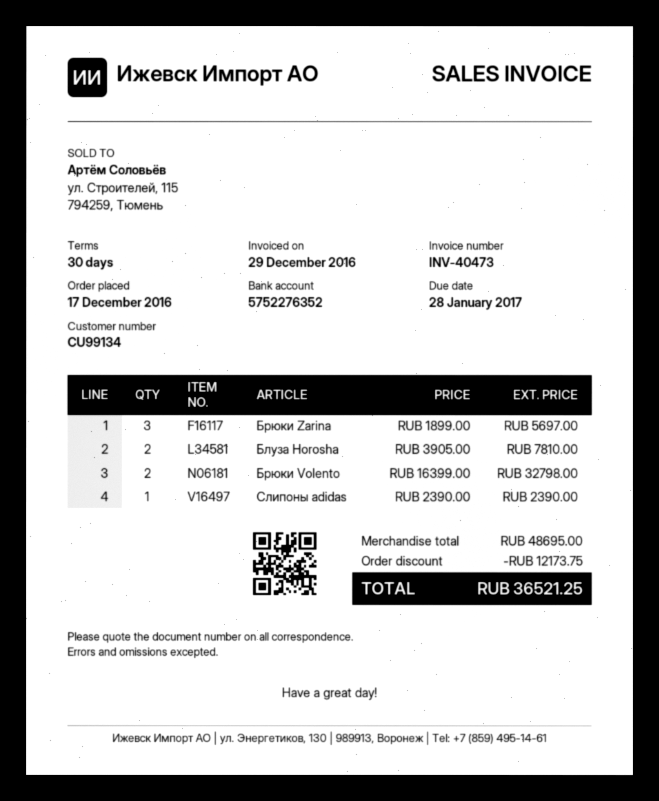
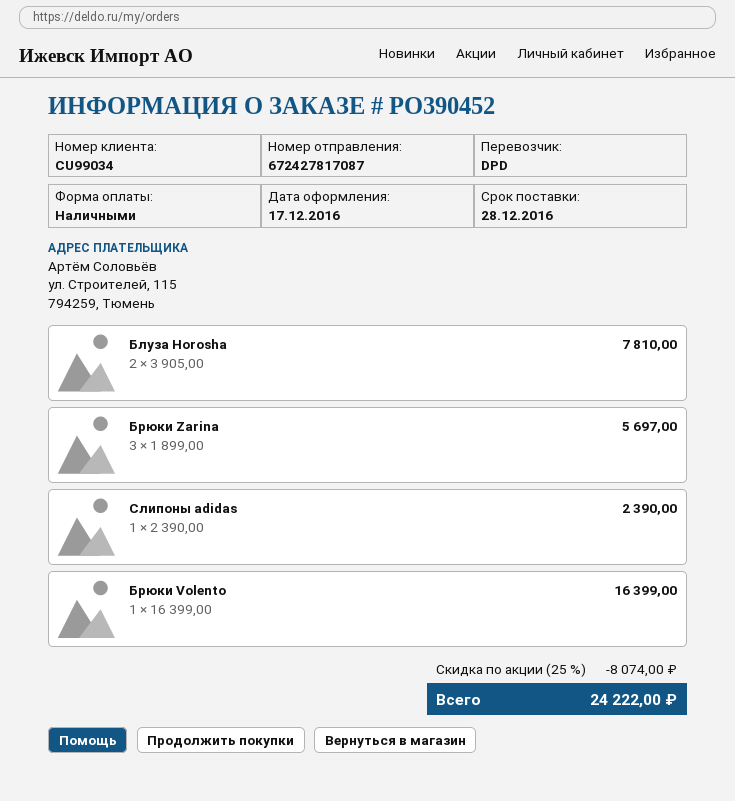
customer number: CU99134 -> CU99034
Брюки Volento: 2 x 16399.00 = 32798.00 -> 1 x 16399.00 = 16399.00
discount: 12173.75 -> 8074.00
total: 36521.25 -> 24222.00

